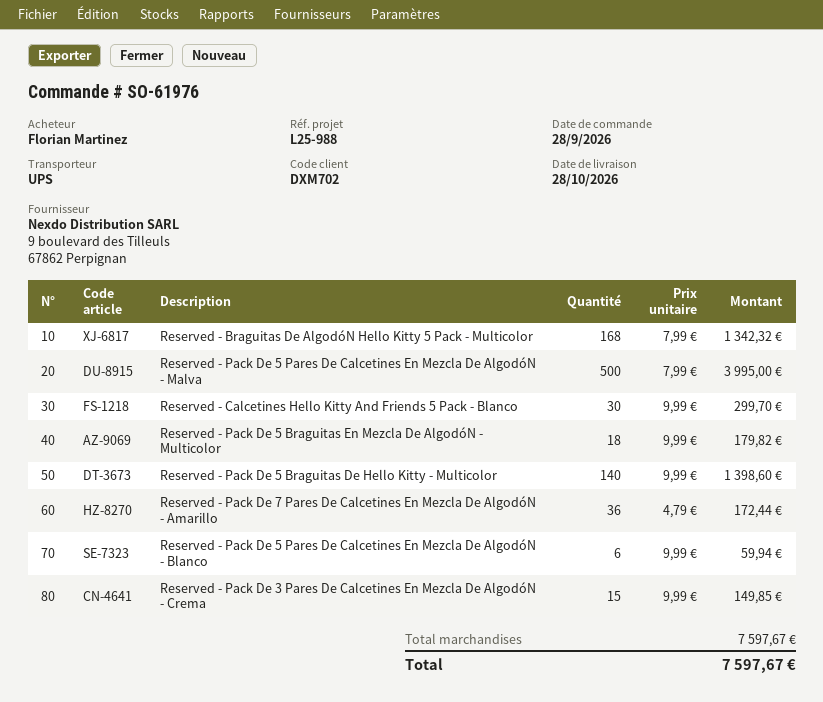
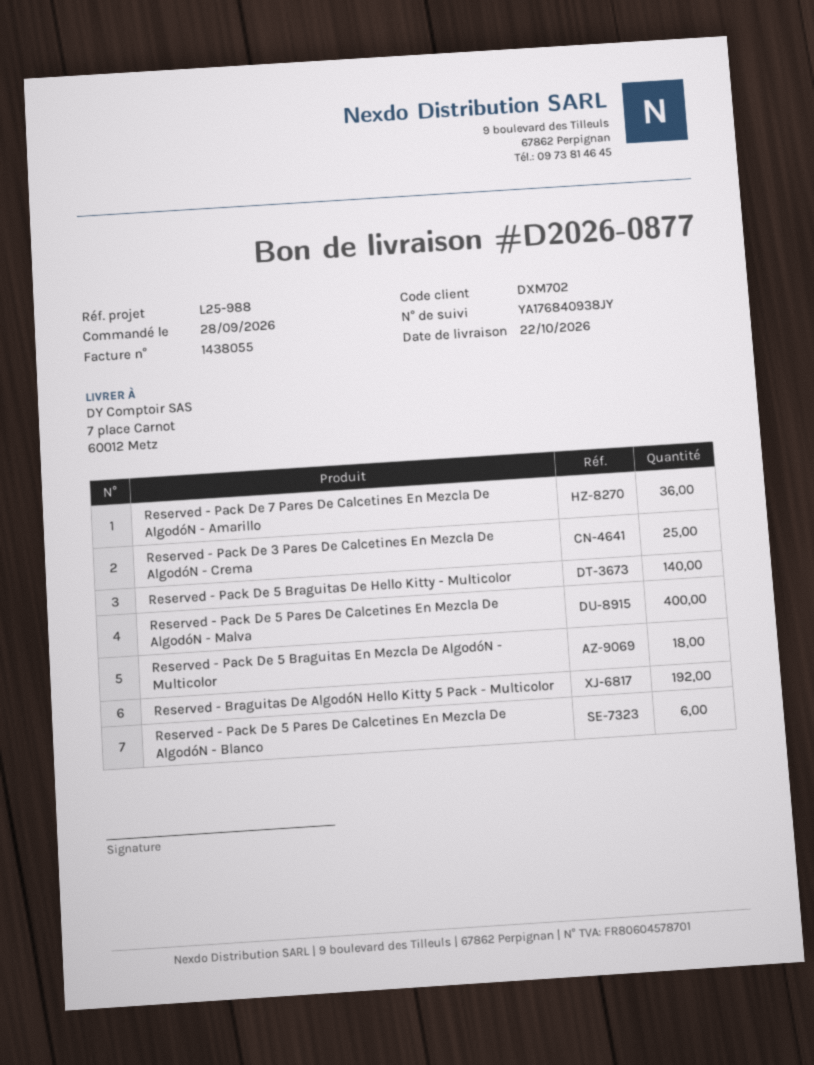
delivery date: 2026-10-28 -> 2026-10-22
Reserved - Braguitas De AlgodóN Hello Kitty 5 Pack - Multicolor: 168 -> 192
Reserved - Pack De 5 Pares De Calcetines En Mezcla De AlgodóN - Malva: 500 -> 400
Reserved - Calcetines Hello Kitty And Friends 5 Pack - Blanco: 30 -> none
Reserved - Pack De 3 Pares De Calcetines En Mezcla De AlgodóN - Crema: 15 -> 25

